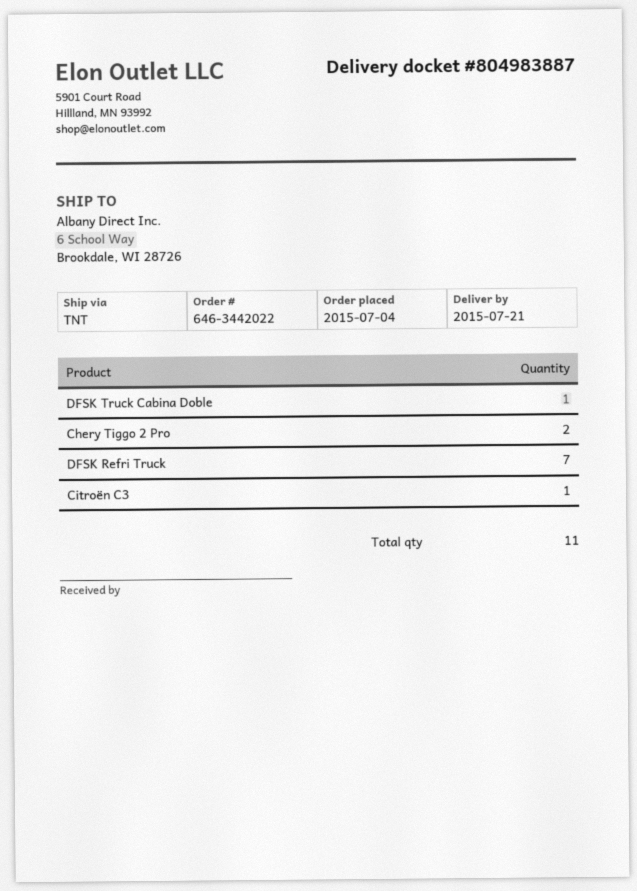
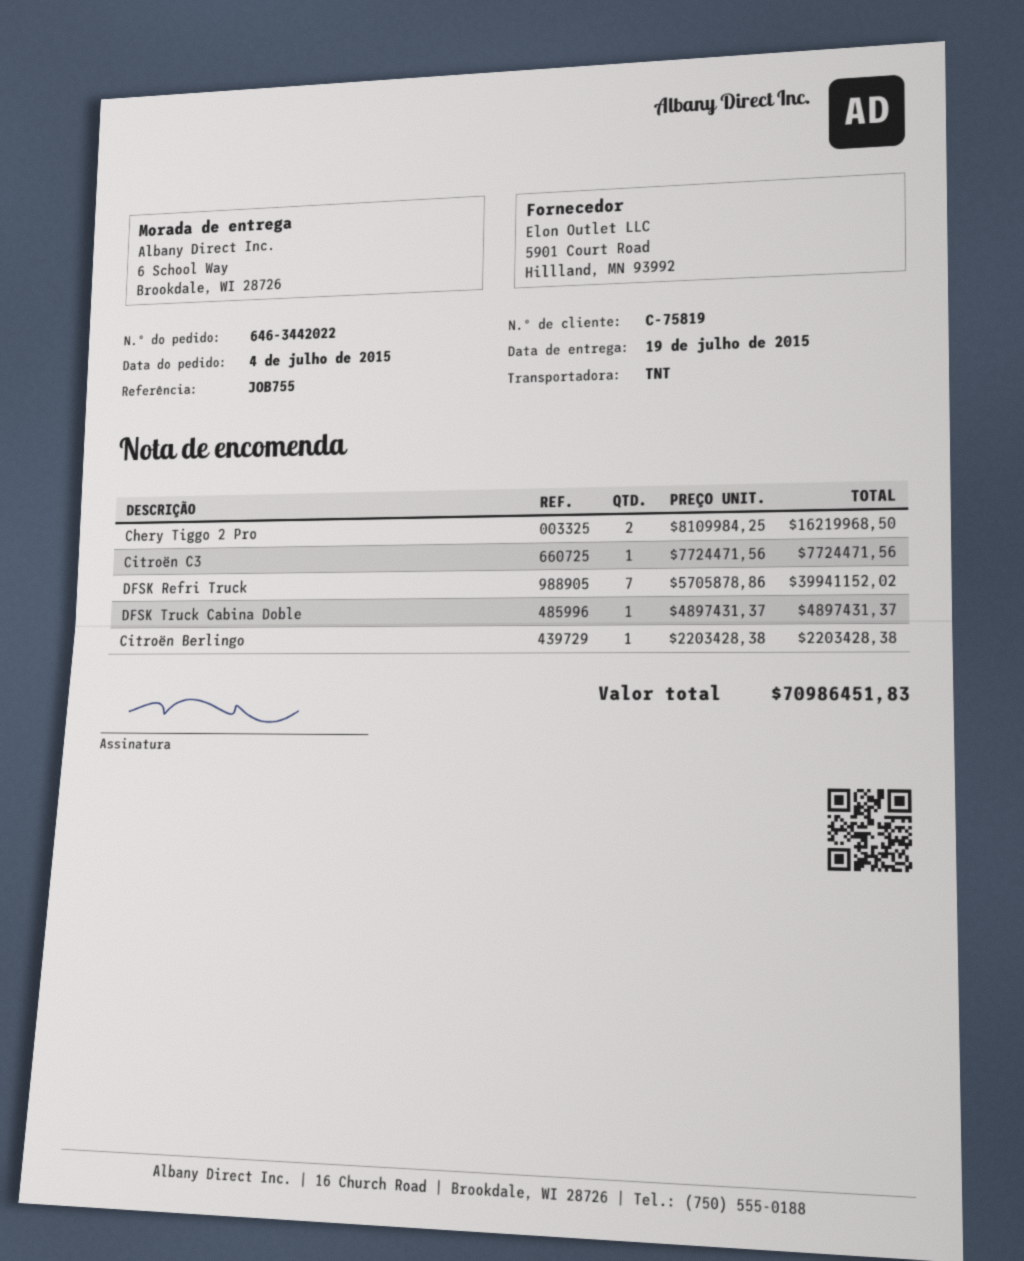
delivery date: 2015-07-21 -> 2015-07-19
Citroën Berlingo: none -> 1

